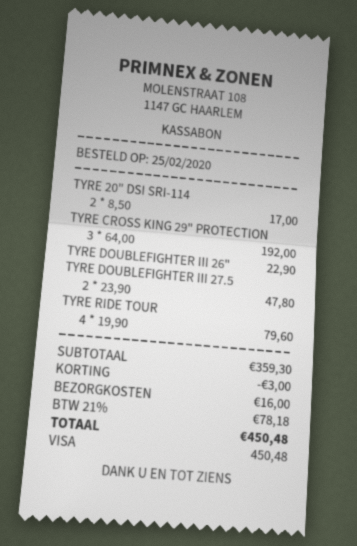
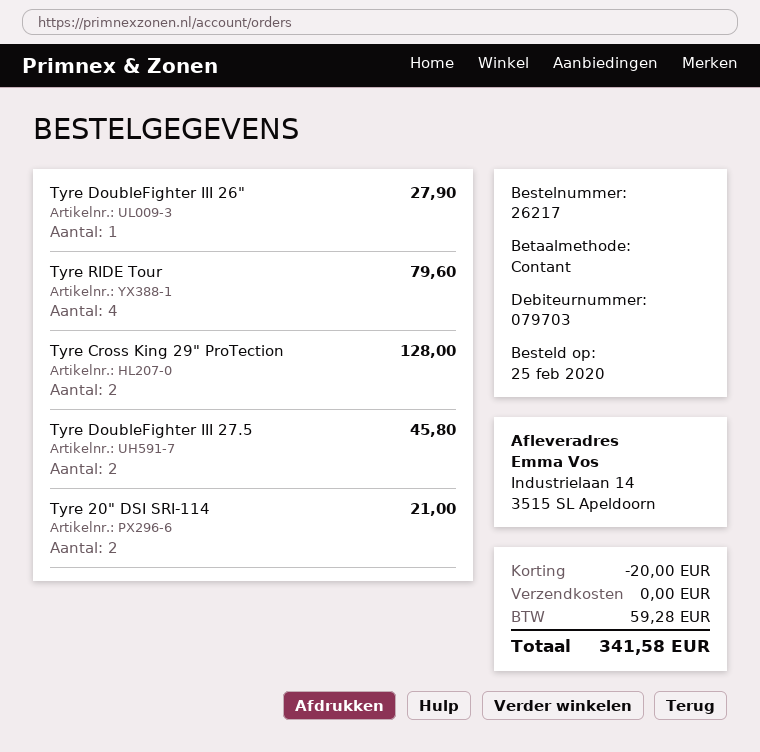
payment method: Visa -> cash
TYRE 20" DSI SRI-114: 2 for 17.00 -> 2 for 21.00
TYRE CROSS KING 29" PROTECTION: 3 for 192.00 -> 2 for 128.00
TYRE DOUBLEFIGHTER III 26": 1 for 22.90 -> 1 for 27.90
TYRE DOUBLEFIGHTER III 27.5: 2 for 47.80 -> 2 for 45.80
discount: 3.00 -> 20.00
shipping: 16.00 -> 0.00
tax: 78.18 -> 59.28
total: 450.48 -> 341.58

